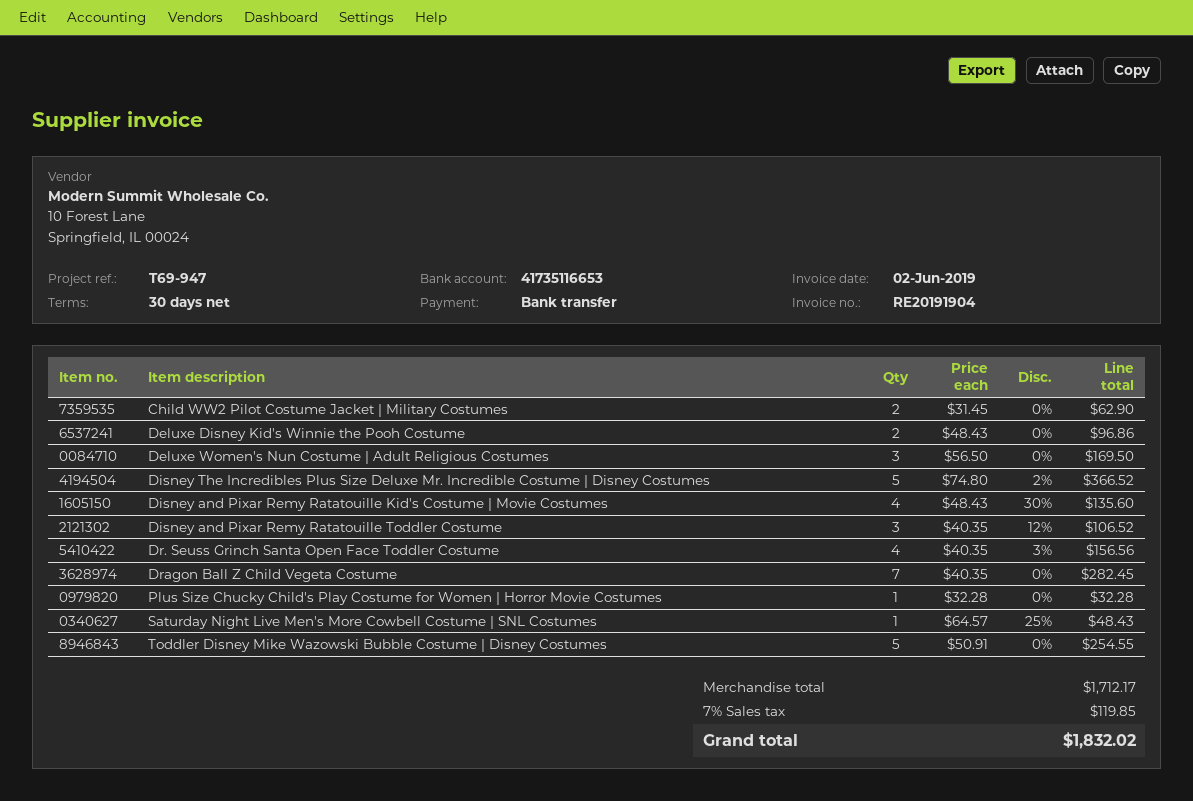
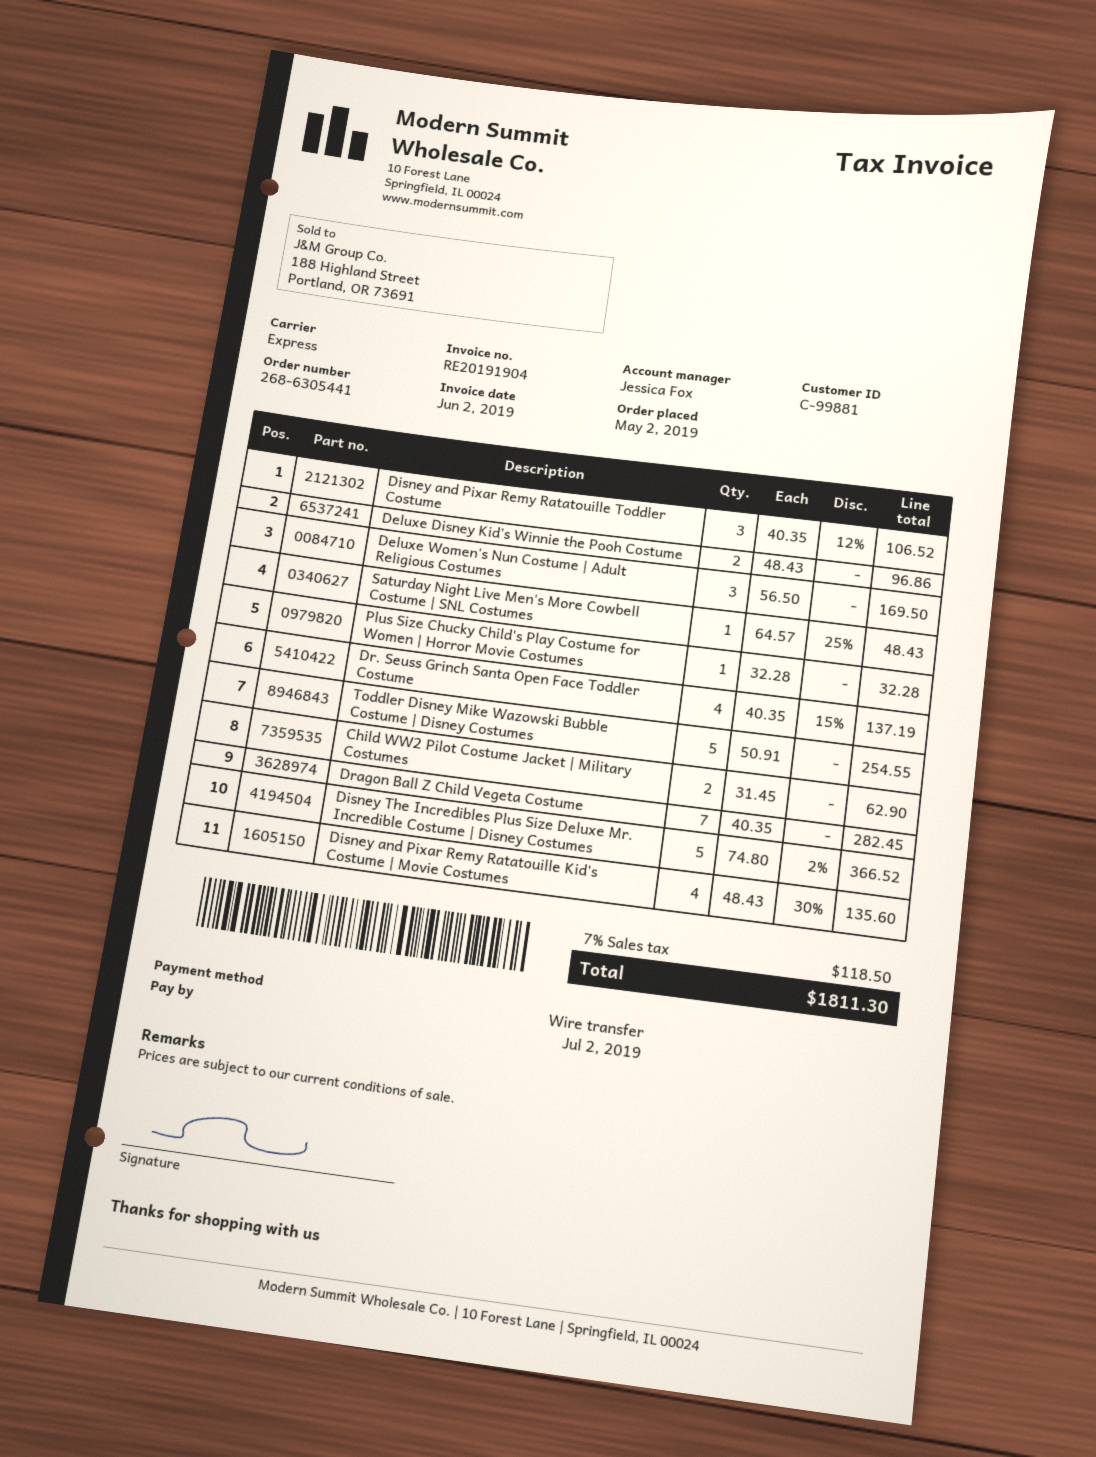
Dr. Seuss Grinch Santa Open Face Toddler Costume: 4 x 40.35 - 3% = 156.56 -> 4 x 40.35 - 15% = 137.19
tax: 7% = 119.85 -> 7% = 118.50
total: 1832.02 -> 1811.30

